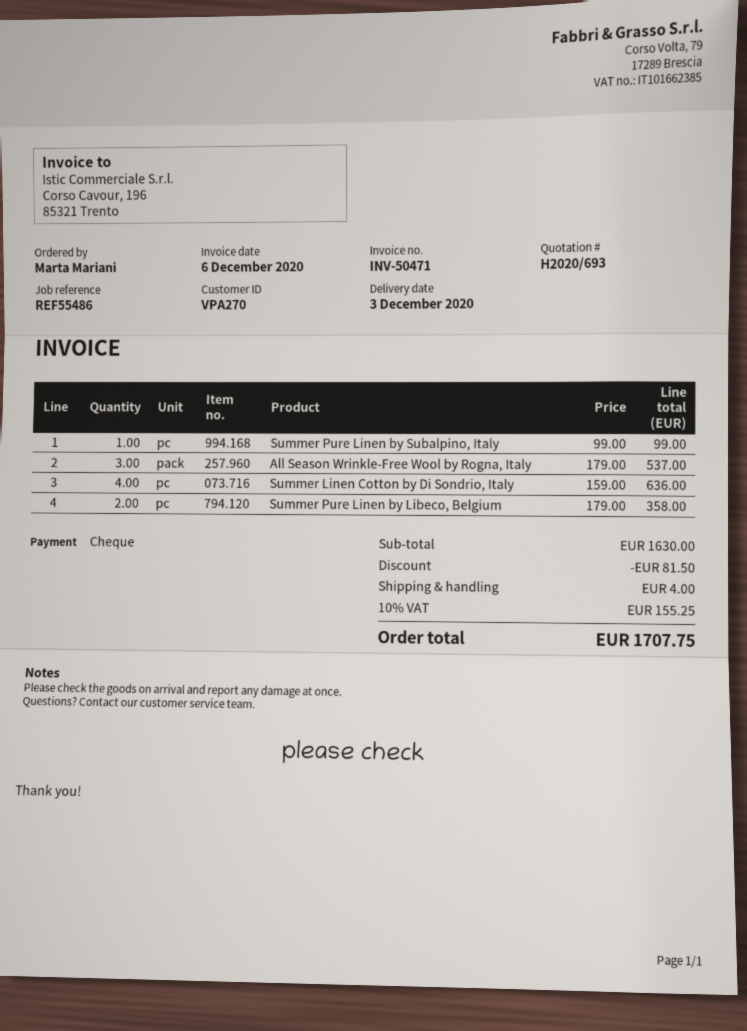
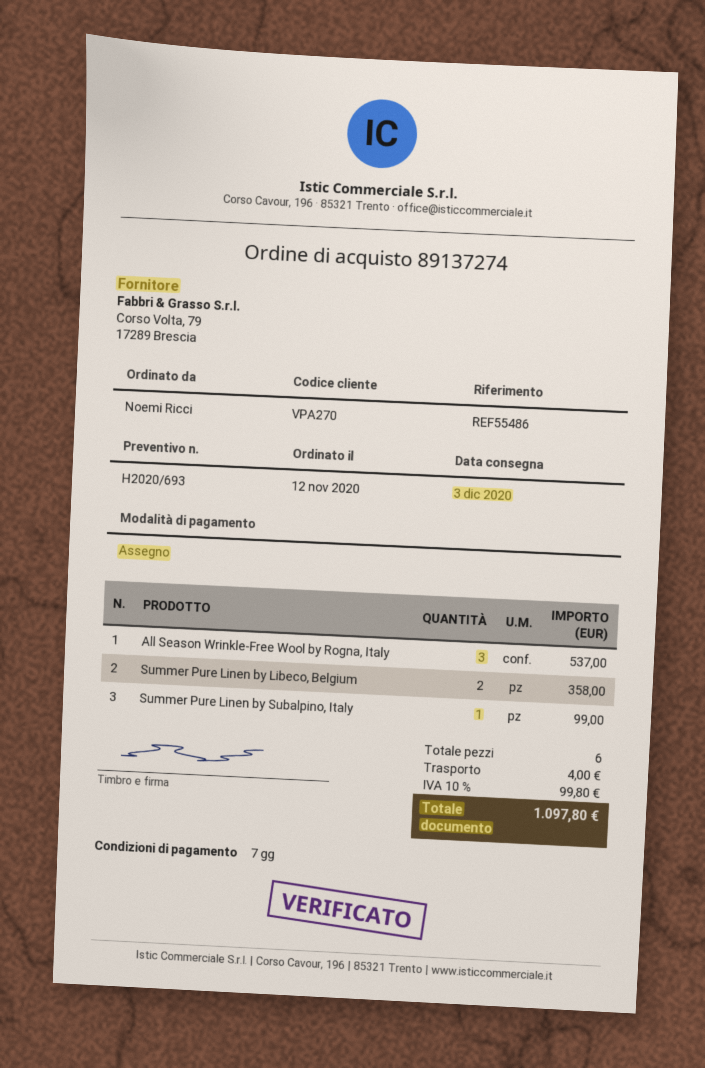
ordered by: Marta Mariani -> Noemi Ricci
Summer Linen Cotton by Di Sondrio, Italy: 4 for 636.00 -> none
discount: 81.50 -> none
tax: 10% = 155.25 -> 10% = 99.80
total: 1707.75 -> 1097.80

